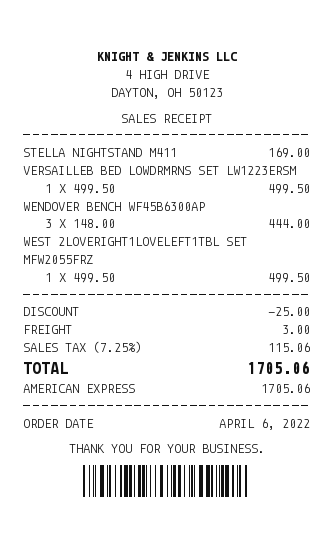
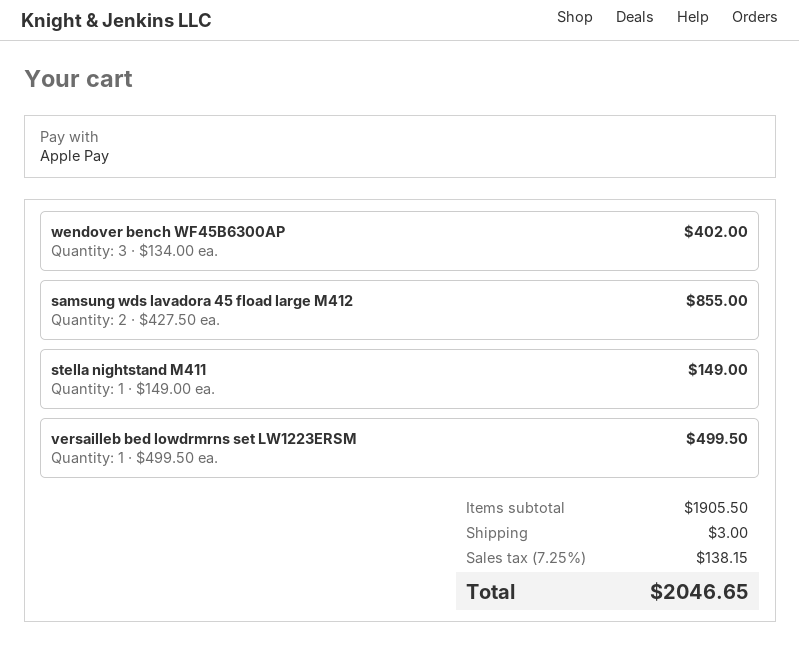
payment method: American Express -> Apple Pay
STELLA NIGHTSTAND M411: 1 x 169.00 = 169.00 -> 1 x 149.00 = 149.00
WENDOVER BENCH WF45B6300AP: 3 x 148.00 = 444.00 -> 3 x 134.00 = 402.00
WEST 2LOVERIGHT1LOVELEFT1TBL SET MFW2055FRZ: 1 x 499.50 = 499.50 -> none
samsung wds lavadora 45 fload large M412: none -> 2 x 427.50 = 855.00
discount: 25.00 -> none
tax: 7.25% = 115.06 -> 7.25% = 138.15
total: 1705.06 -> 2046.65

